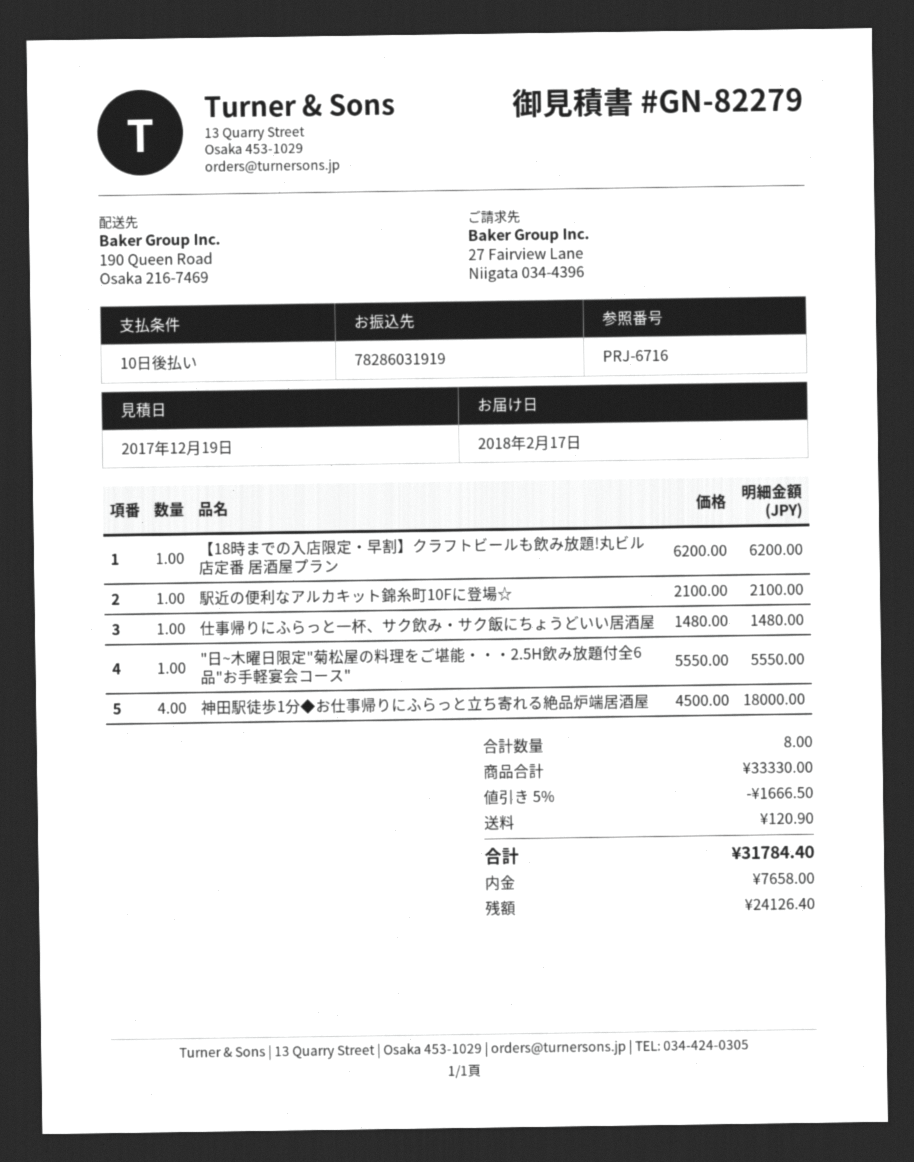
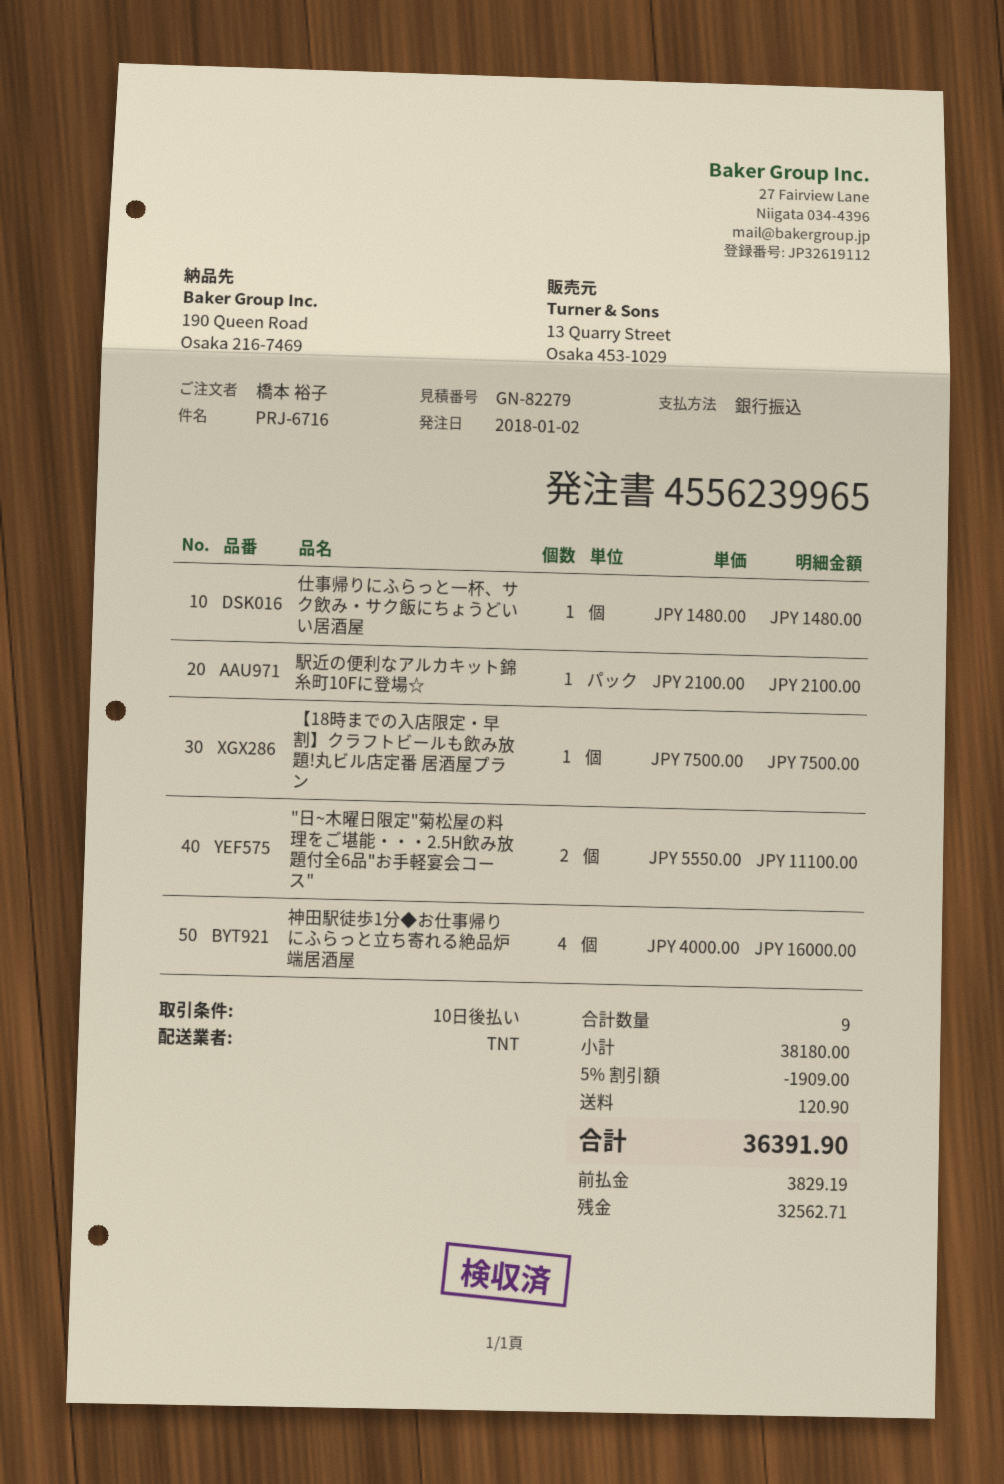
【18時までの入店限定・早割】クラフトビールも飲み放題!丸ビル店定番 居酒屋プラン: 1 x 6200.00 = 6200.00 -> 1 x 7500.00 = 7500.00
"日~木曜日限定"菊松屋の料理をご堪能・・・2.5H飲み放題付全6品"お手軽宴会コース": 1 x 5550.00 = 5550.00 -> 2 x 5550.00 = 11100.00
神田駅徒歩1分◆お仕事帰りにふらっと立ち寄れる絶品炉端居酒屋: 4 x 4500.00 = 18000.00 -> 4 x 4000.00 = 16000.00
total quantity: 8 -> 9
subtotal: 33330.00 -> 38180.00
discount: 5% = 1666.50 -> 5% = 1909.00
total: 31784.40 -> 36391.90
deposit: 7658.00 -> 3829.19
balance: 24126.40 -> 32562.71

